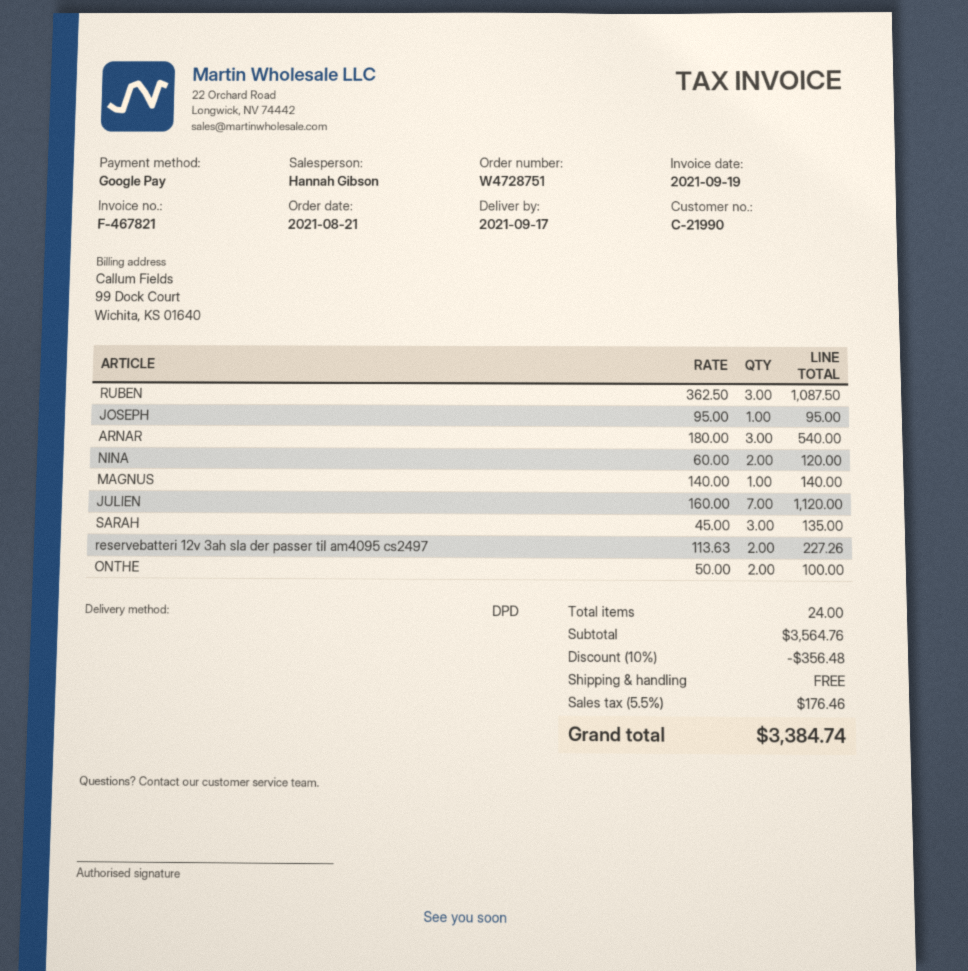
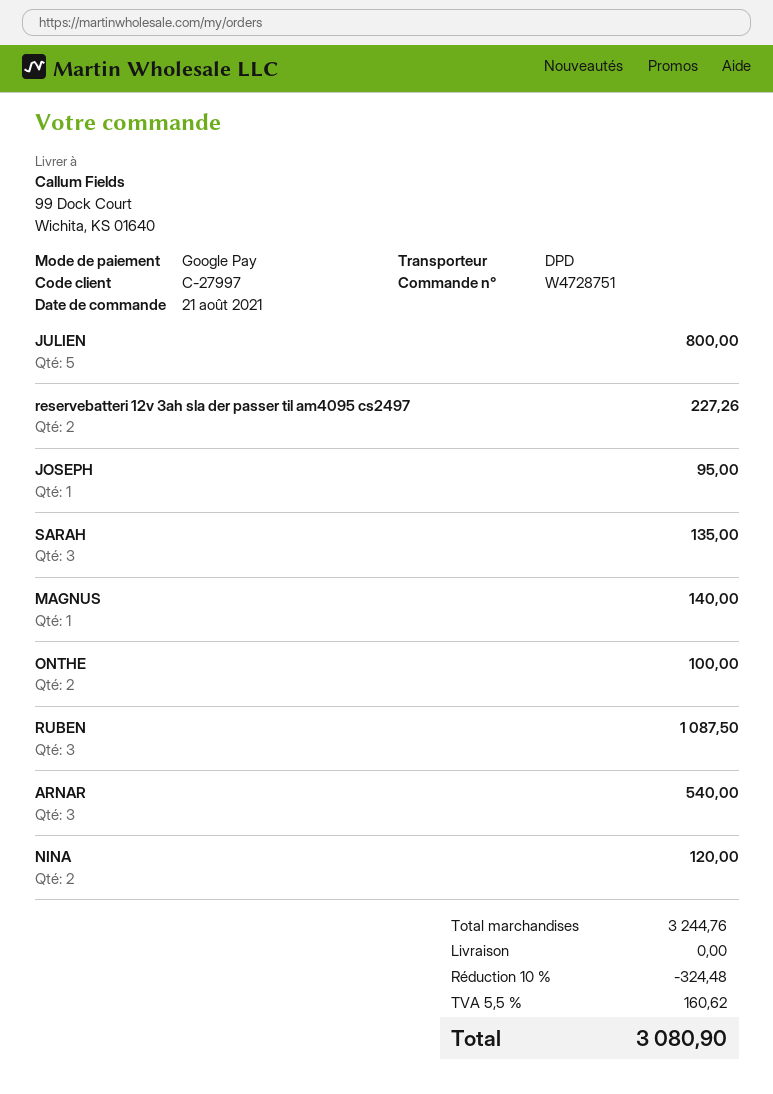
customer number: C-21990 -> C-27997
JULIEN: 7 for 1120.00 -> 5 for 800.00
subtotal: 3564.76 -> 3244.76
discount: 10% = 356.48 -> 10% = 324.48
tax: 5.5% = 176.46 -> 5.5% = 160.62
total: 3384.74 -> 3080.90

